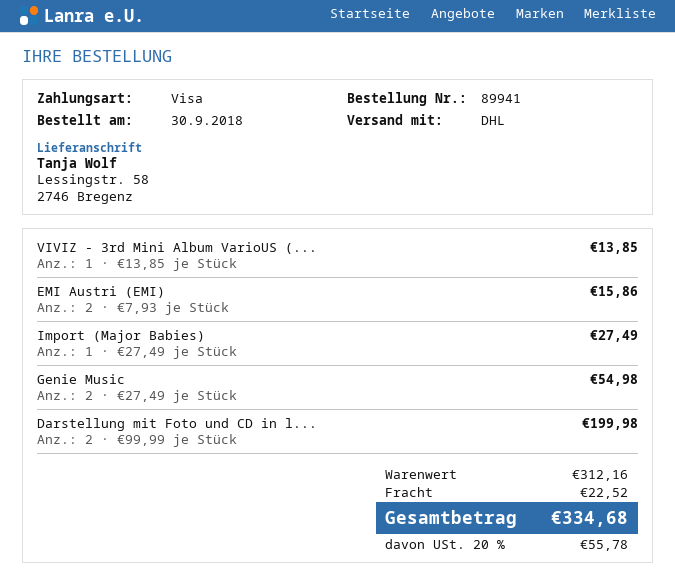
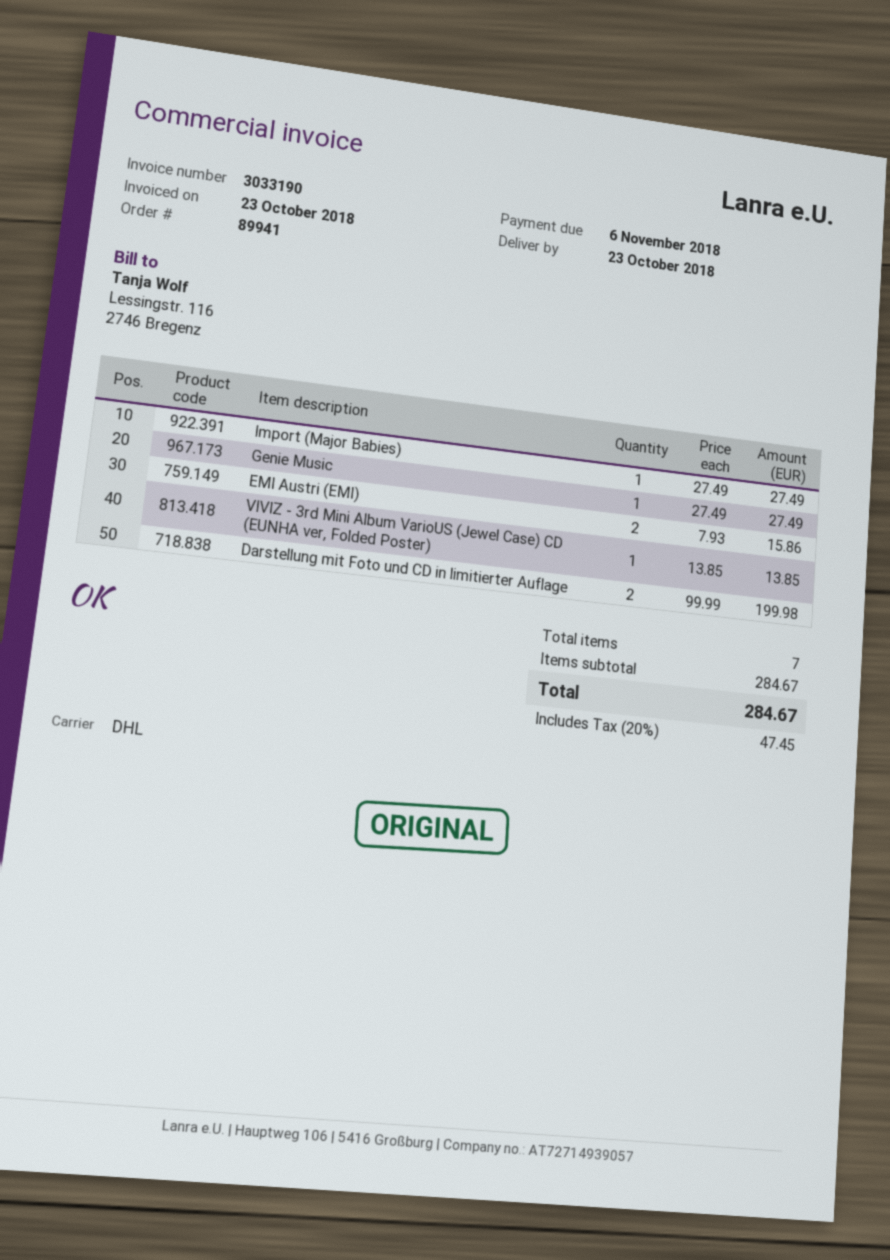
Genie Music: 2 x 27.49 = 54.98 -> 1 x 27.49 = 27.49
subtotal: 312.16 -> 284.67
shipping: 22.52 -> none
tax: 20% = 55.78 -> 20% = 47.45
total: 334.68 -> 284.67

